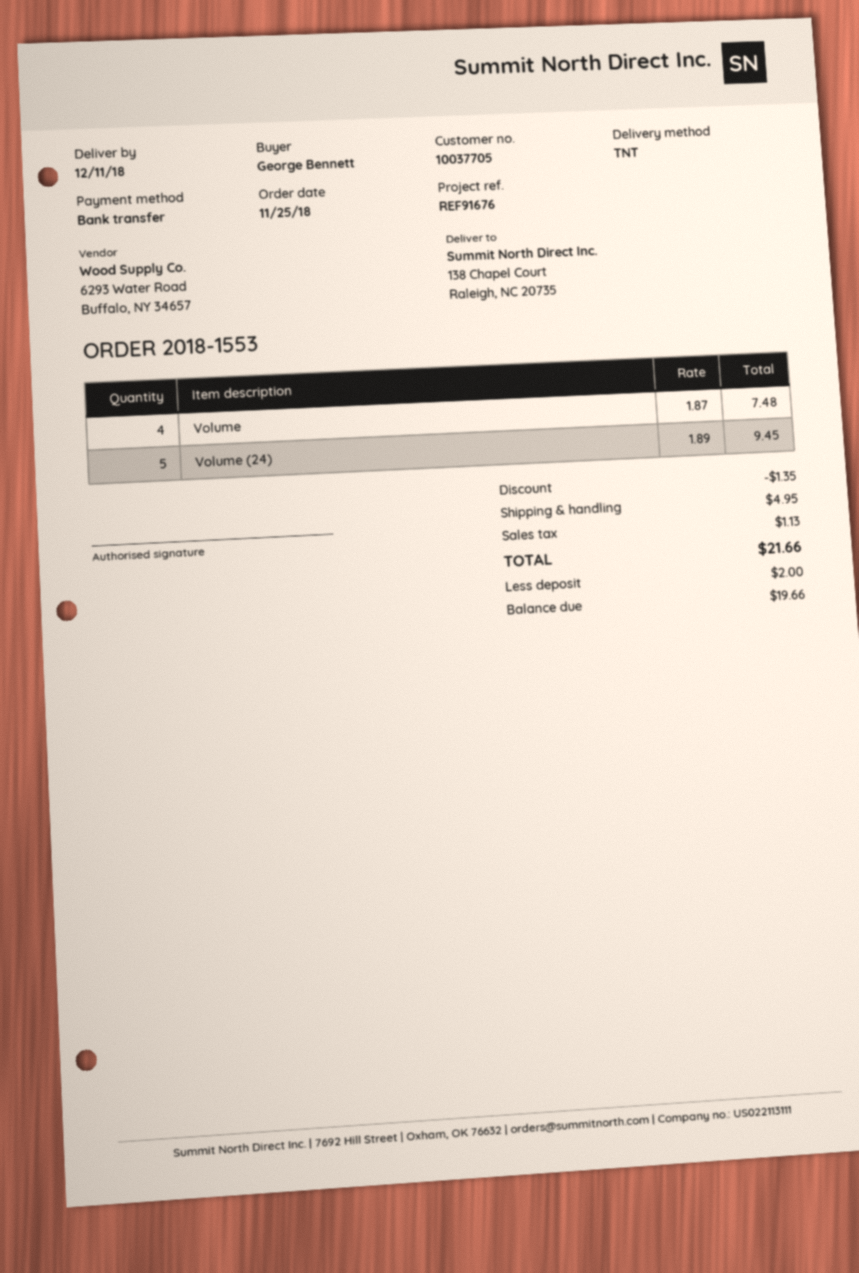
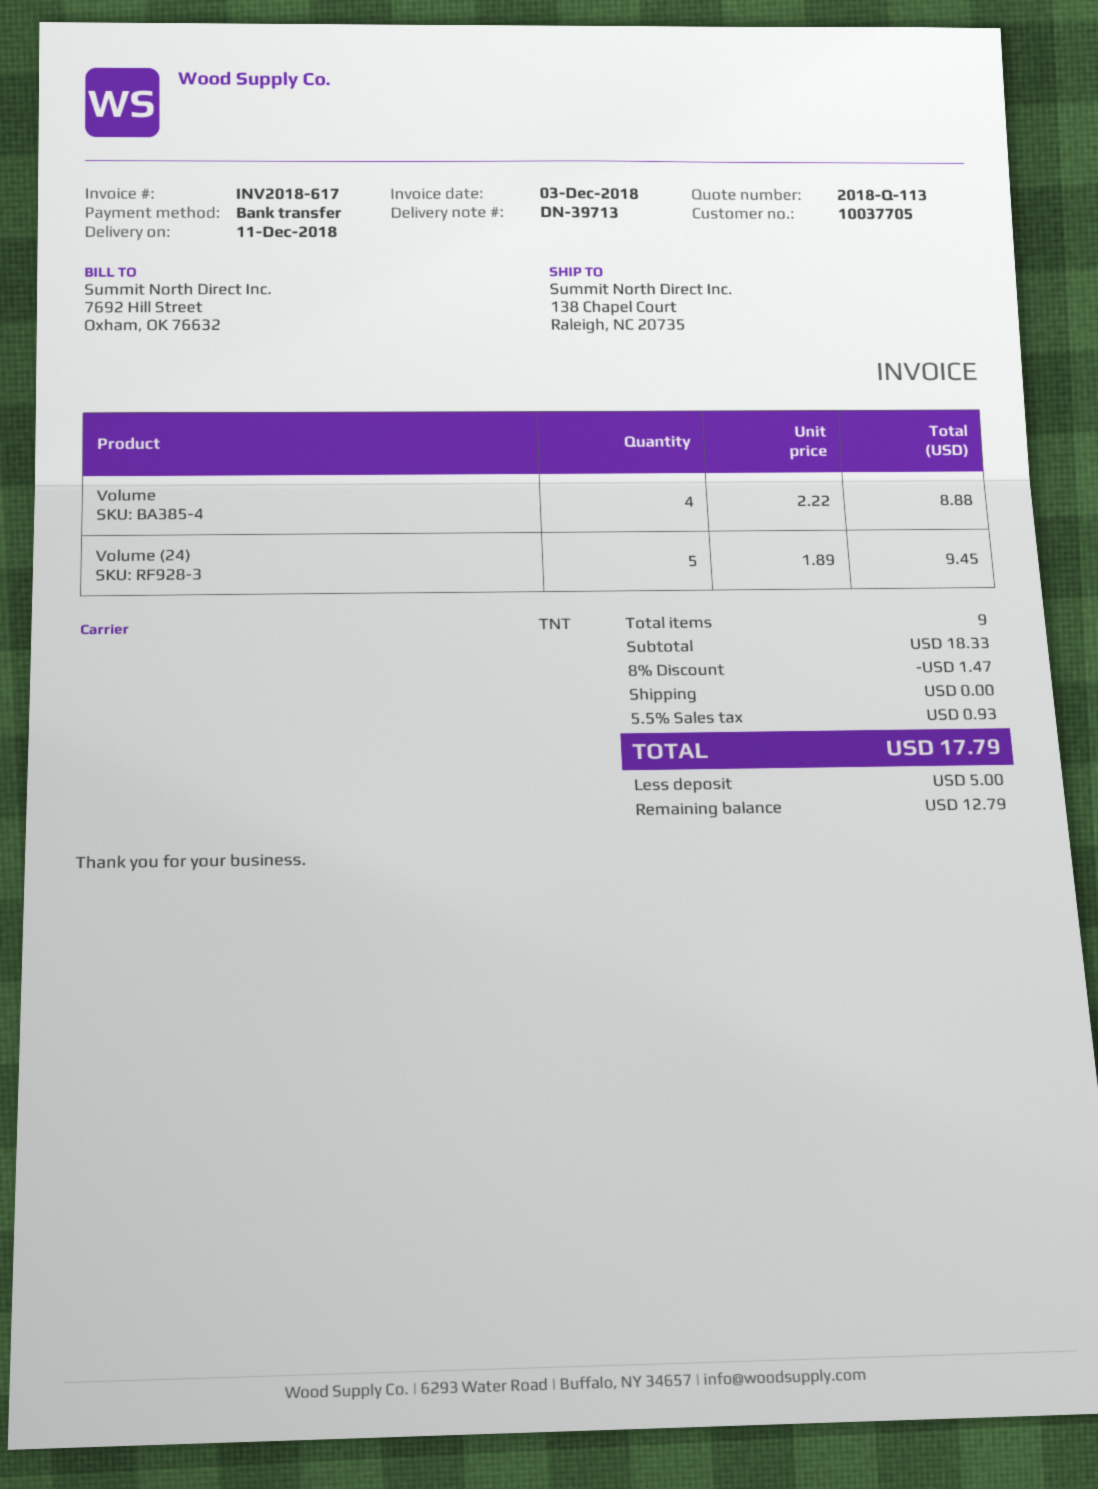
Volume: 4 x 1.87 = 7.48 -> 4 x 2.22 = 8.88
discount: 1.35 -> 1.47
shipping: 4.95 -> 0.00
tax: 1.13 -> 0.93
total: 21.66 -> 17.79
deposit: 2.00 -> 5.00
balance: 19.66 -> 12.79

